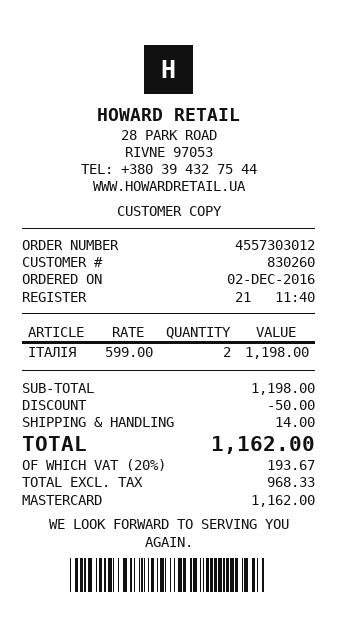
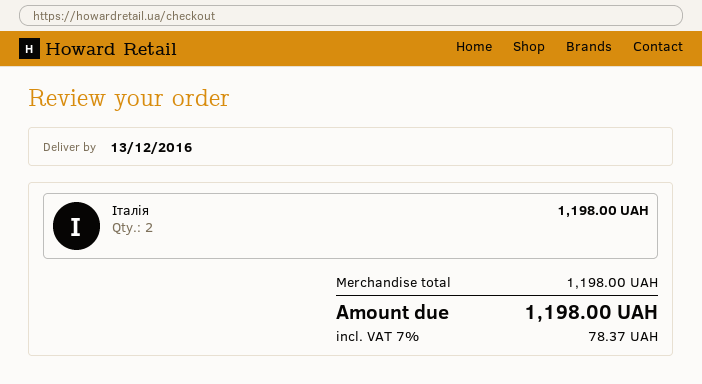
discount: 50.00 -> none
shipping: 14.00 -> none
tax: 20% = 193.67 -> 7% = 78.37
total: 1162.00 -> 1198.00

